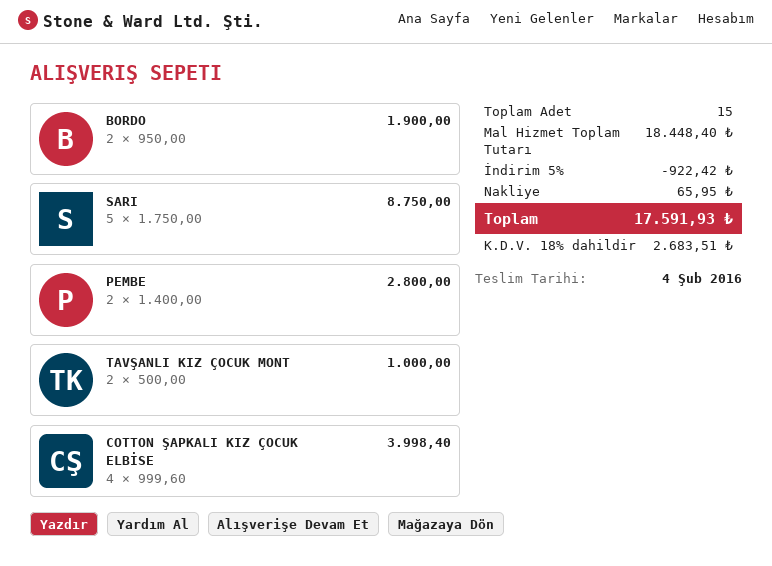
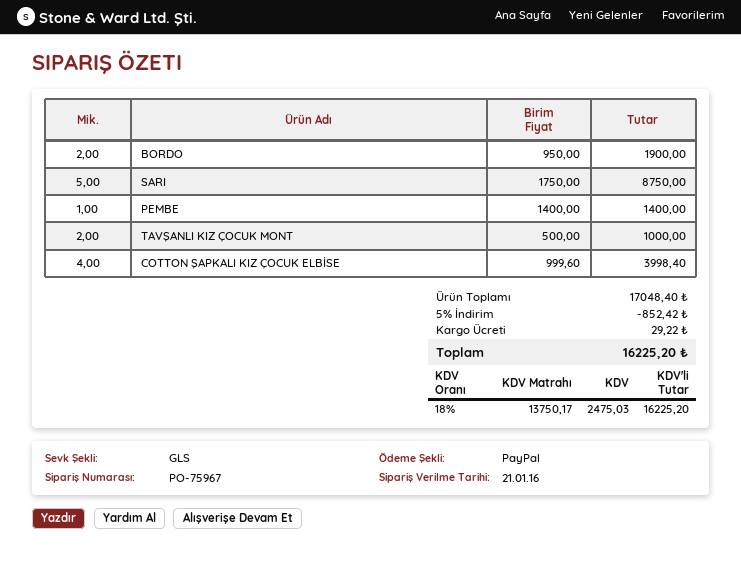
PEMBE: 2 x 1400.00 = 2800.00 -> 1 x 1400.00 = 1400.00
subtotal: 18448.40 -> 17048.40
discount: 5% = 922.42 -> 5% = 852.42
shipping: 65.95 -> 29.22
tax: 18% = 2683.51 -> 18% = 2475.03
total: 17591.93 -> 16225.20

